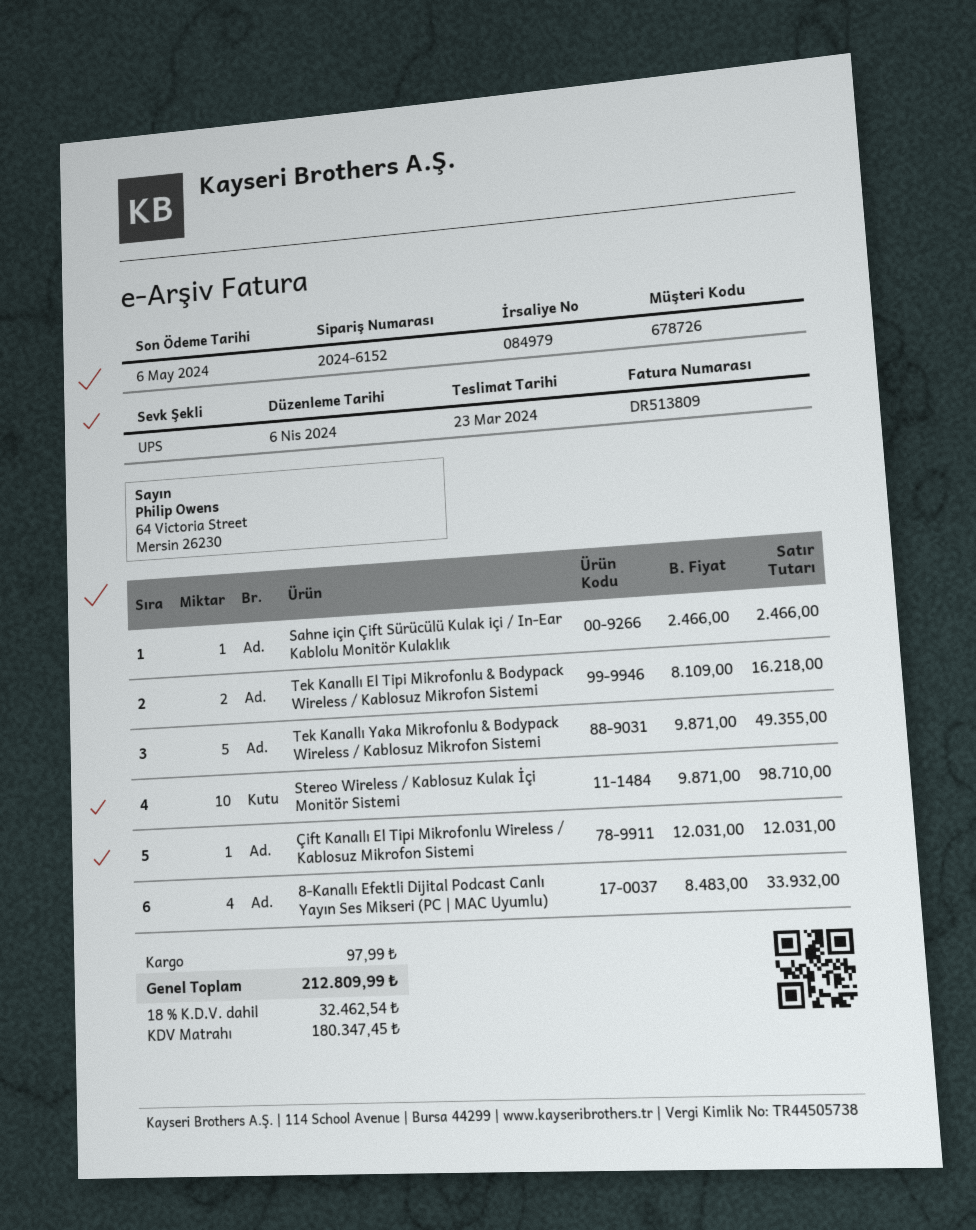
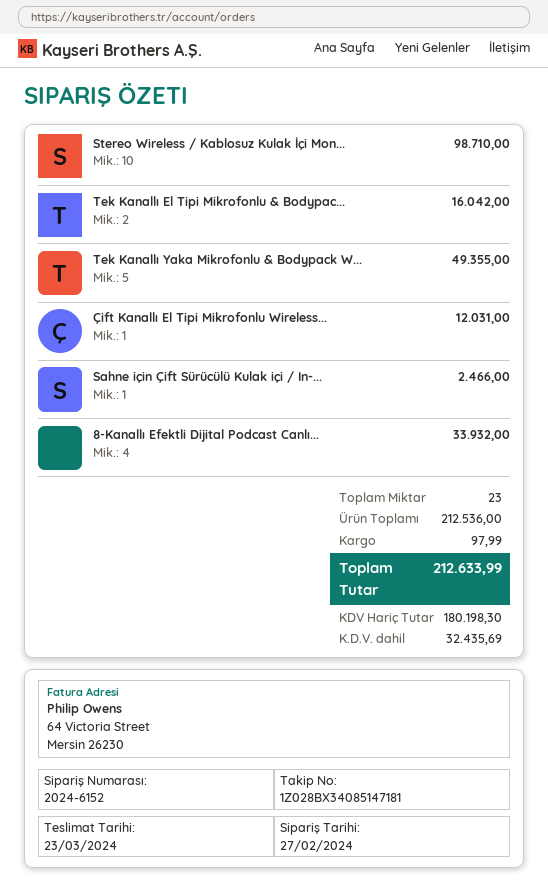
Tek Kanallı El Tipi Mikrofonlu & Bodypack Wireless / Kablosuz Mikrofon Sistemi: 2 for 16218.00 -> 2 for 16042.00
net: 180347.45 -> 180198.30
tax: 32462.54 -> 32435.69
total: 212809.99 -> 212633.99

